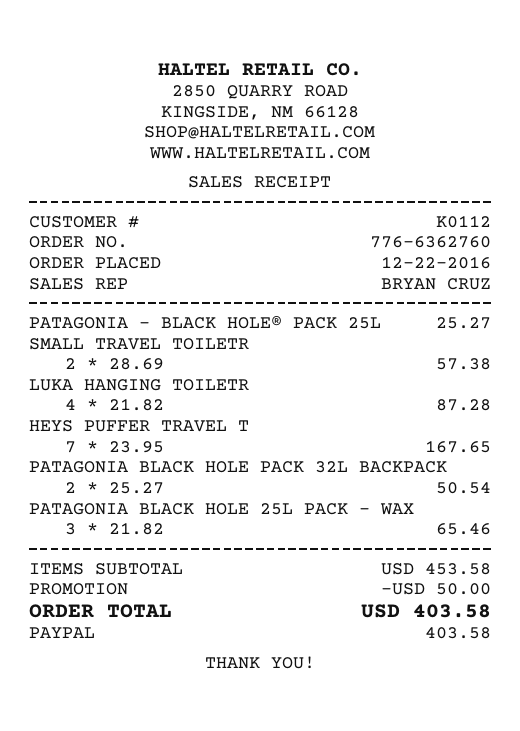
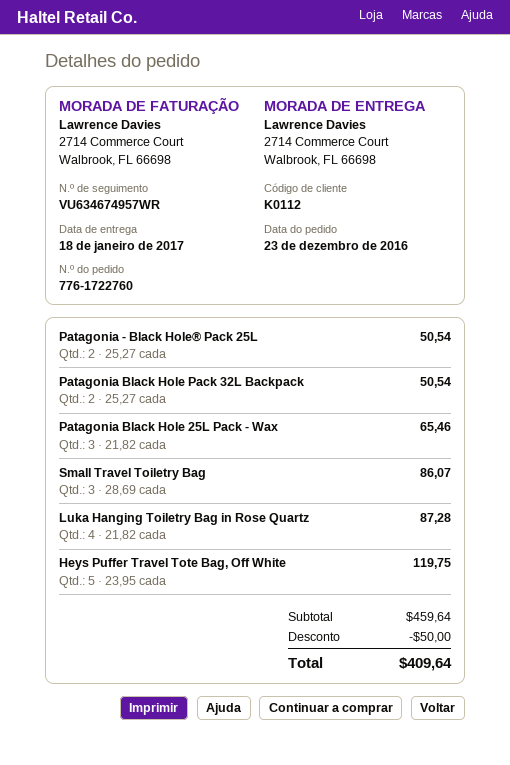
order number: 776-6362760 -> 776-1722760
order date: 2016-12-22 -> 2016-12-23
PATAGONIA - BLACK HOLE® PACK 25L: 1 x 25.27 = 25.27 -> 2 x 25.27 = 50.54
SMALL TRAVEL TOILETR: 2 x 28.69 = 57.38 -> 3 x 28.69 = 86.07
HEYS PUFFER TRAVEL T: 7 x 23.95 = 167.65 -> 5 x 23.95 = 119.75
subtotal: 453.58 -> 459.64
total: 403.58 -> 409.64

